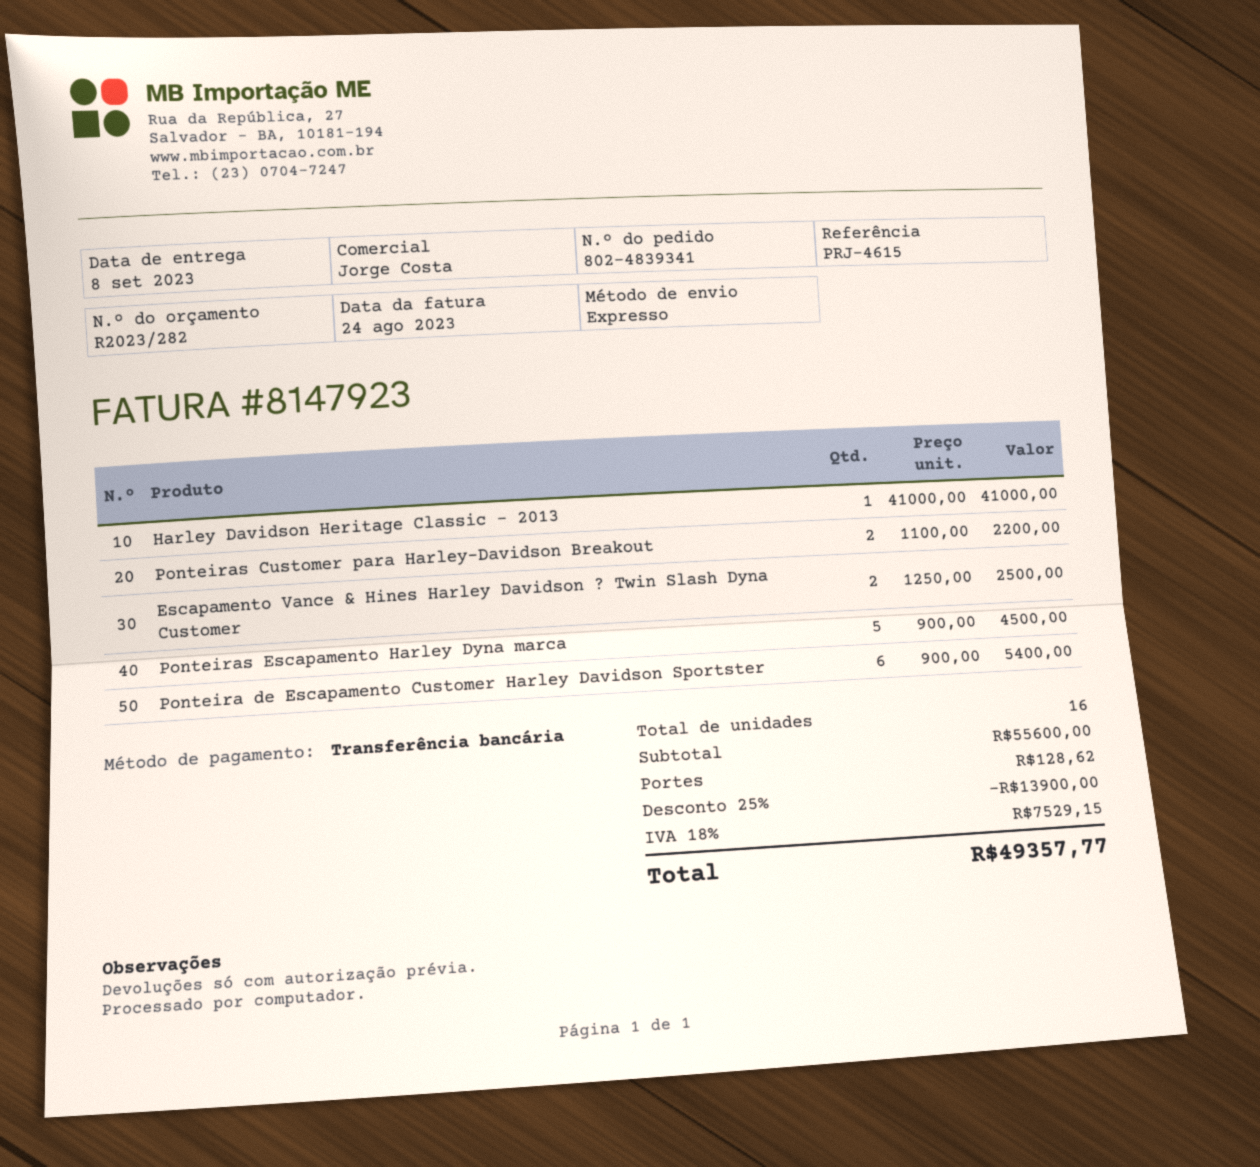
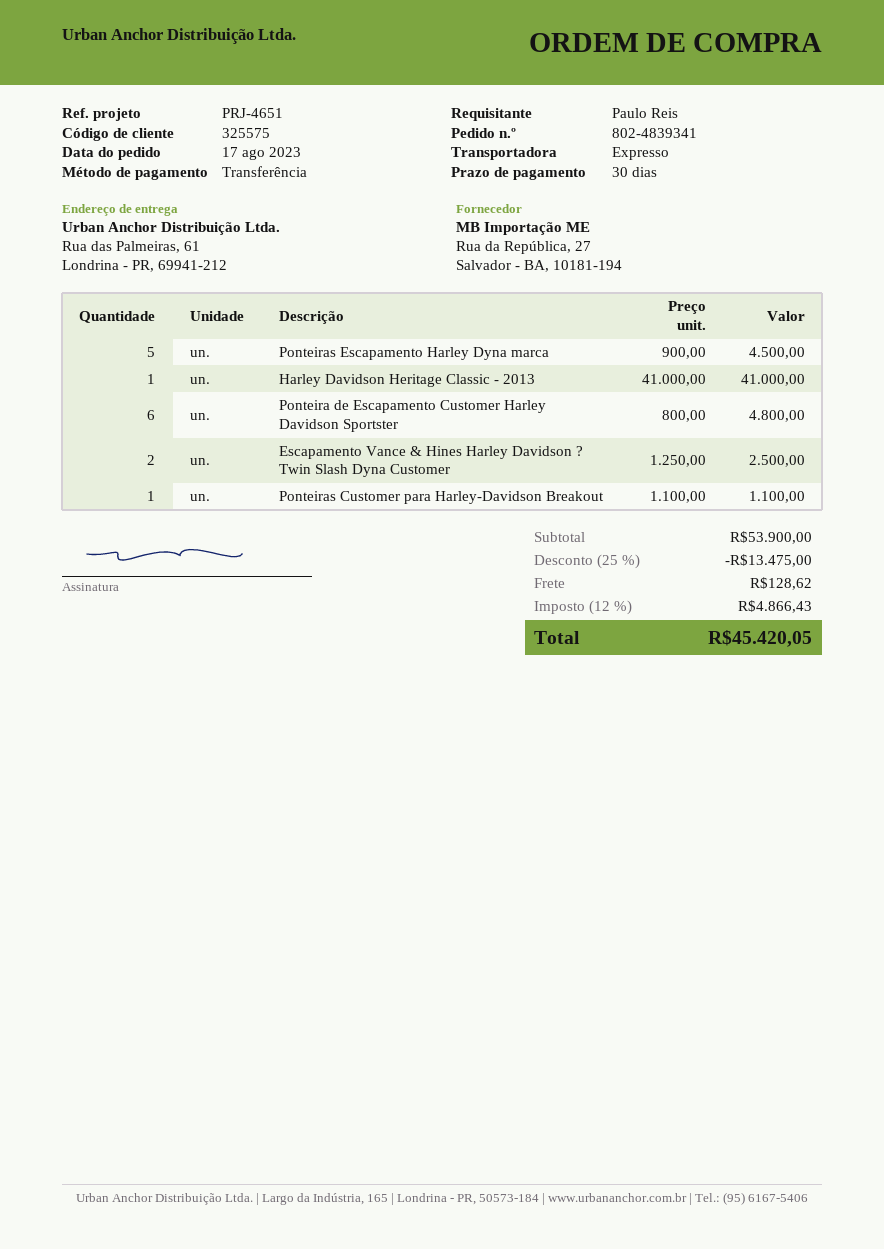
reference: PRJ-4615 -> PRJ-4651
Ponteiras Customer para Harley-Davidson Breakout: 2 x 1100.00 = 2200.00 -> 1 x 1100.00 = 1100.00
Ponteira de Escapamento Customer Harley Davidson Sportster: 6 x 900.00 = 5400.00 -> 6 x 800.00 = 4800.00
subtotal: 55600.00 -> 53900.00
discount: 25% = 13900.00 -> 25% = 13475.00
tax: 18% = 7529.15 -> 12% = 4866.43
total: 49357.77 -> 45420.05

